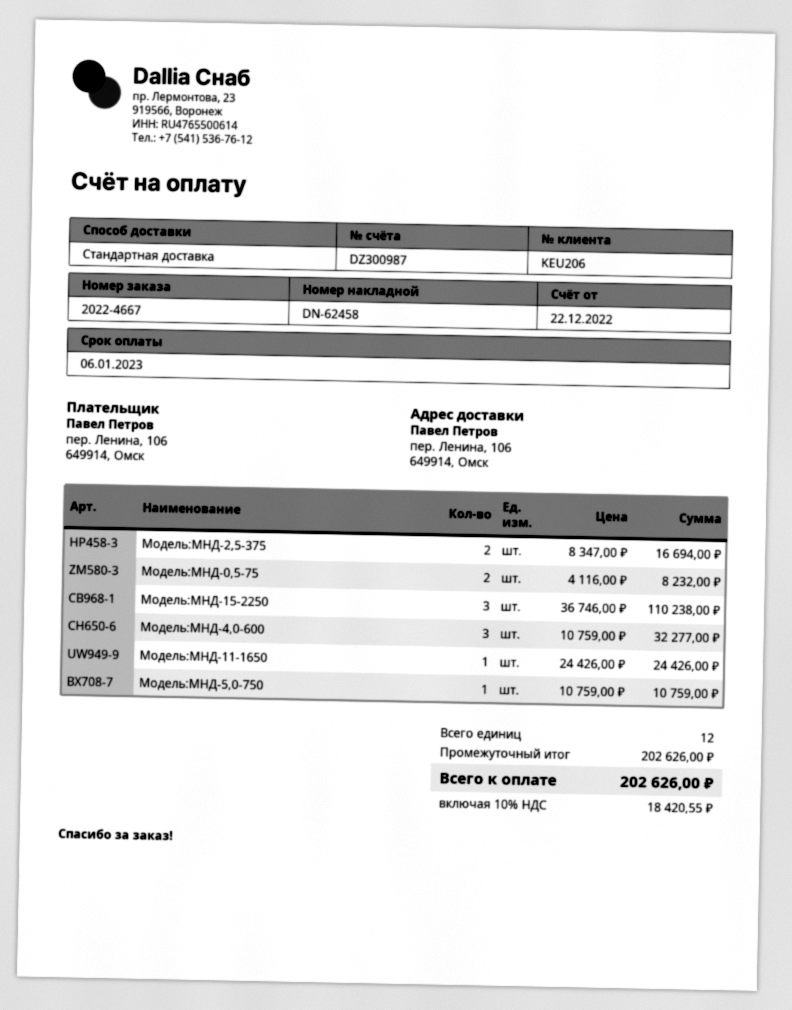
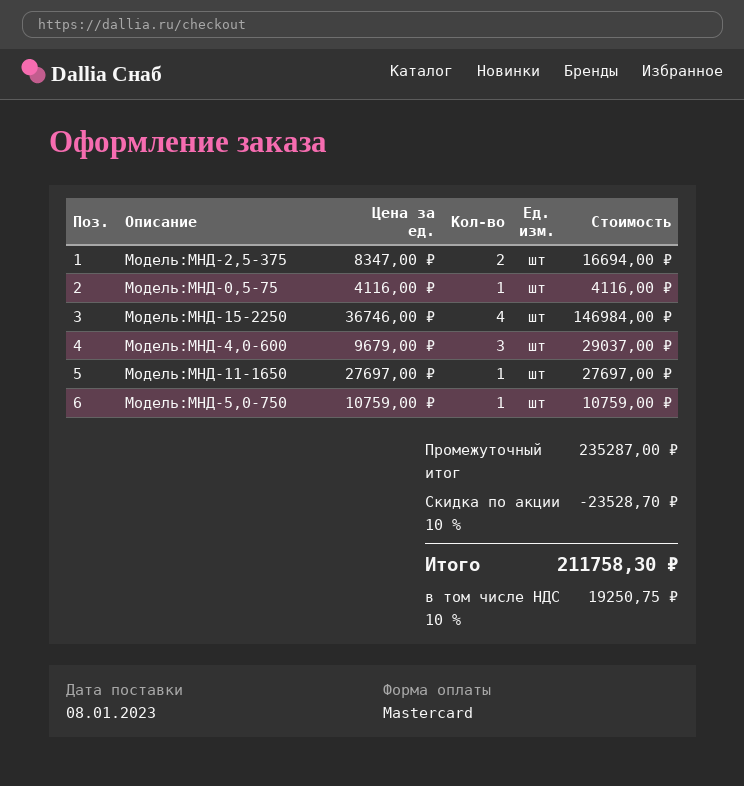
Модель:МНД-0,5-75: 2 x 4116.00 = 8232.00 -> 1 x 4116.00 = 4116.00
Модель:МНД-15-2250: 3 x 36746.00 = 110238.00 -> 4 x 36746.00 = 146984.00
Модель:МНД-4,0-600: 3 x 10759.00 = 32277.00 -> 3 x 9679.00 = 29037.00
Модель:МНД-11-1650: 1 x 24426.00 = 24426.00 -> 1 x 27697.00 = 27697.00
subtotal: 202626.00 -> 235287.00
discount: none -> 10% = 23528.70
tax: 10% = 18420.55 -> 10% = 19250.75
total: 202626.00 -> 211758.30

